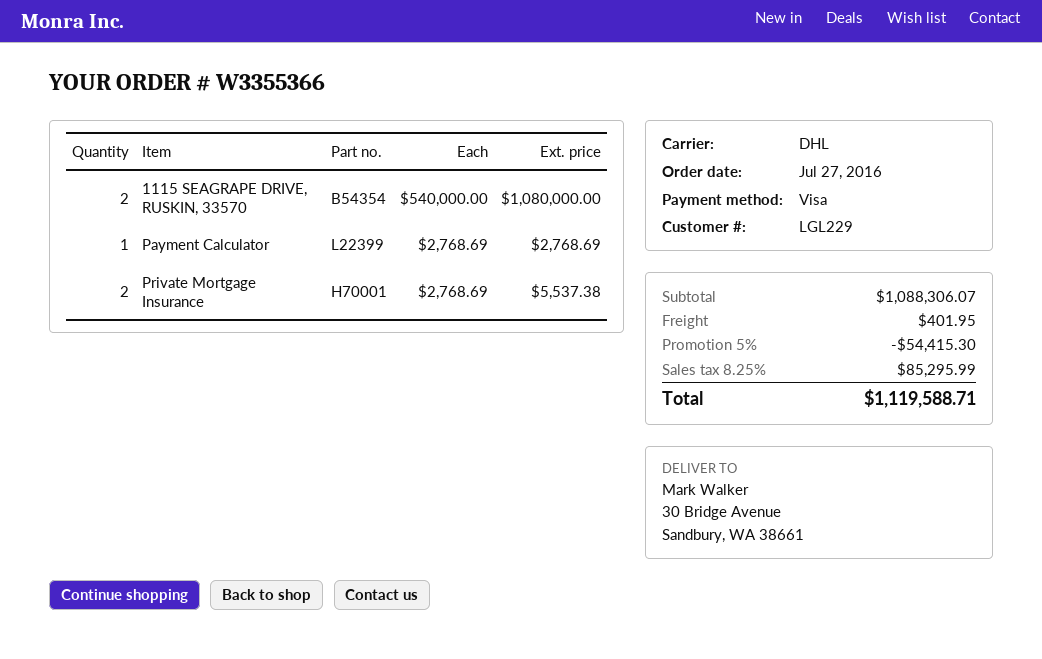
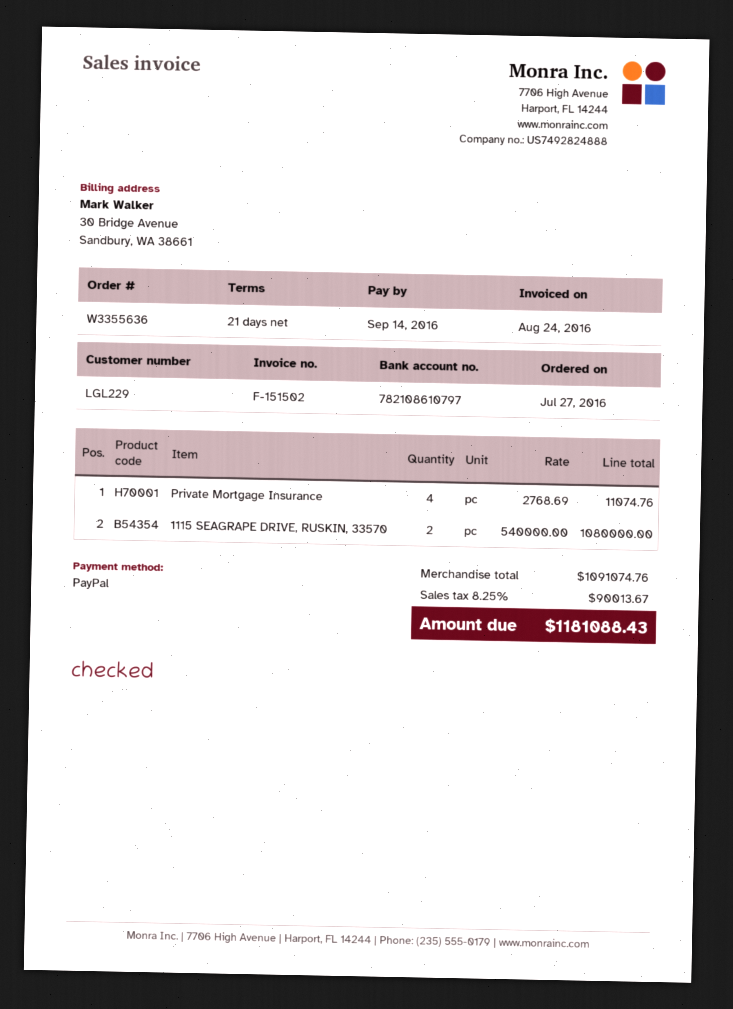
order number: W3355366 -> W3355636
payment method: Visa -> PayPal
Payment Calculator: 1 x 2768.69 = 2768.69 -> none
Private Mortgage Insurance: 2 x 2768.69 = 5537.38 -> 4 x 2768.69 = 11074.76
subtotal: 1088306.07 -> 1091074.76
discount: 5% = 54415.30 -> none
shipping: 401.95 -> none
tax: 8.25% = 85295.99 -> 8.25% = 90013.67
total: 1119588.71 -> 1181088.43

